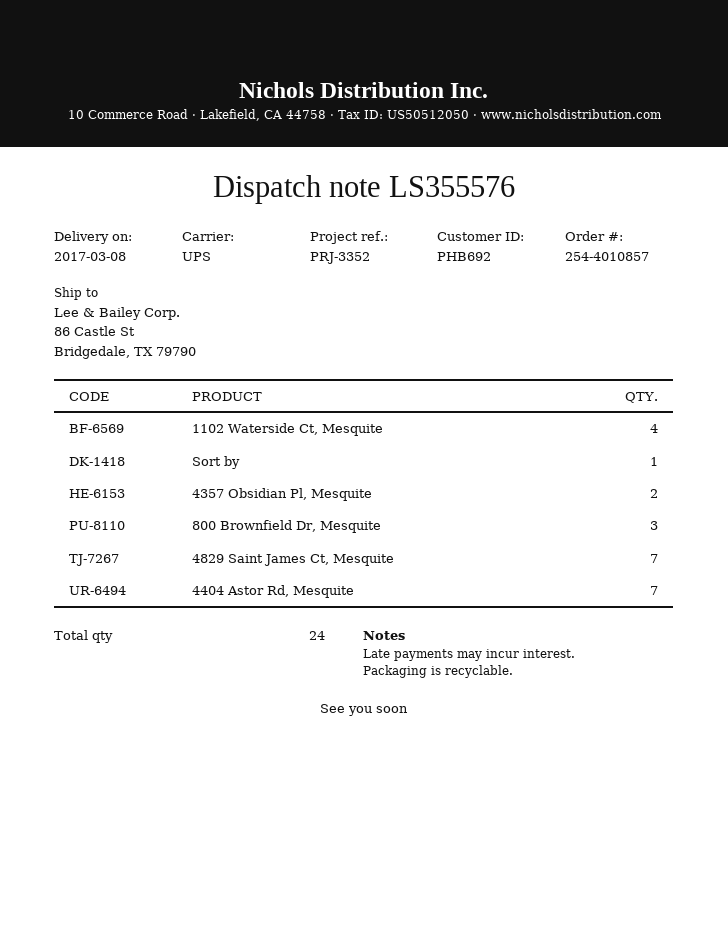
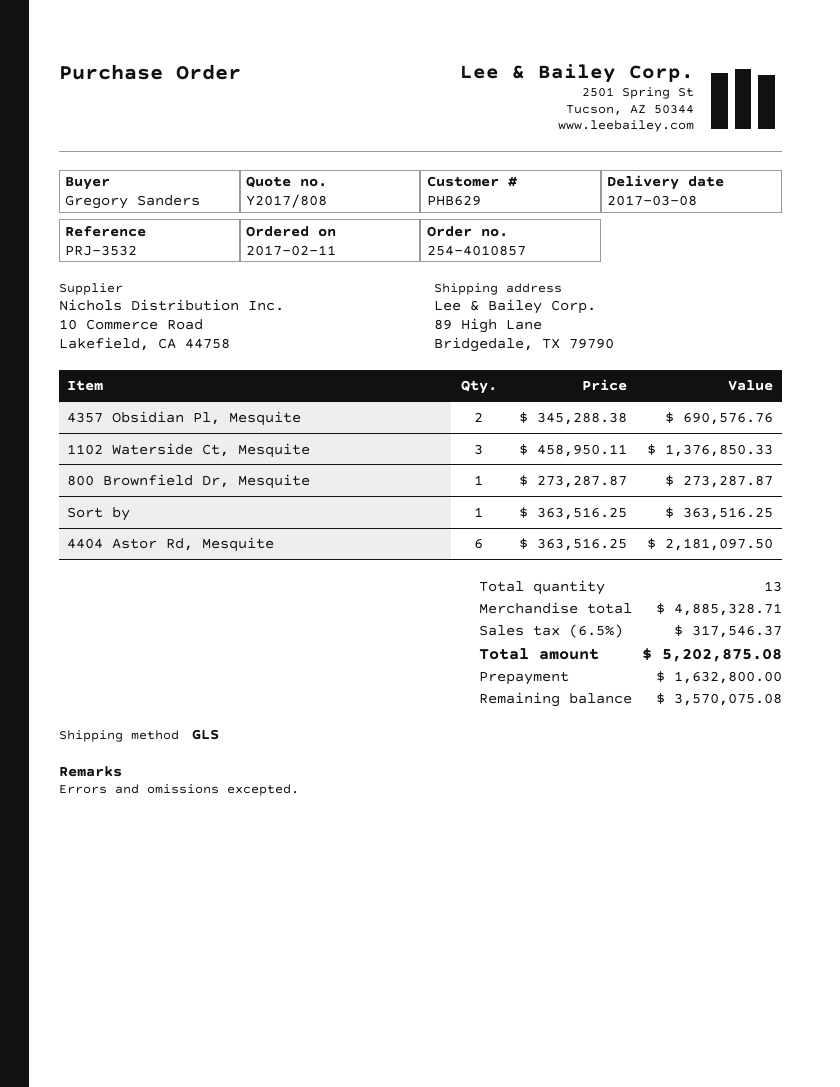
customer number: PHB692 -> PHB629
reference: PRJ-3352 -> PRJ-3532
shipping method: UPS -> GLS
ship to: 86 Castle St, Bridgedale, TX 79790 -> 89 High Lane, Bridgedale, TX 79790
1102 Waterside Ct, Mesquite: 4 -> 3
800 Brownfield Dr, Mesquite: 3 -> 1
4829 Saint James Ct, Mesquite: 7 -> none
4404 Astor Rd, Mesquite: 7 -> 6
total quantity: 24 -> 13

